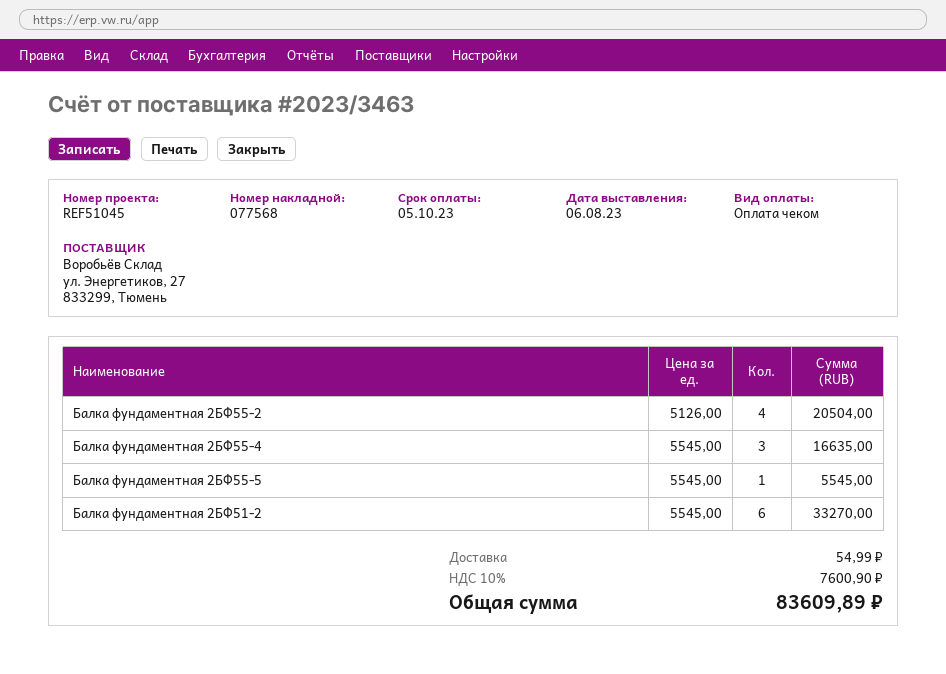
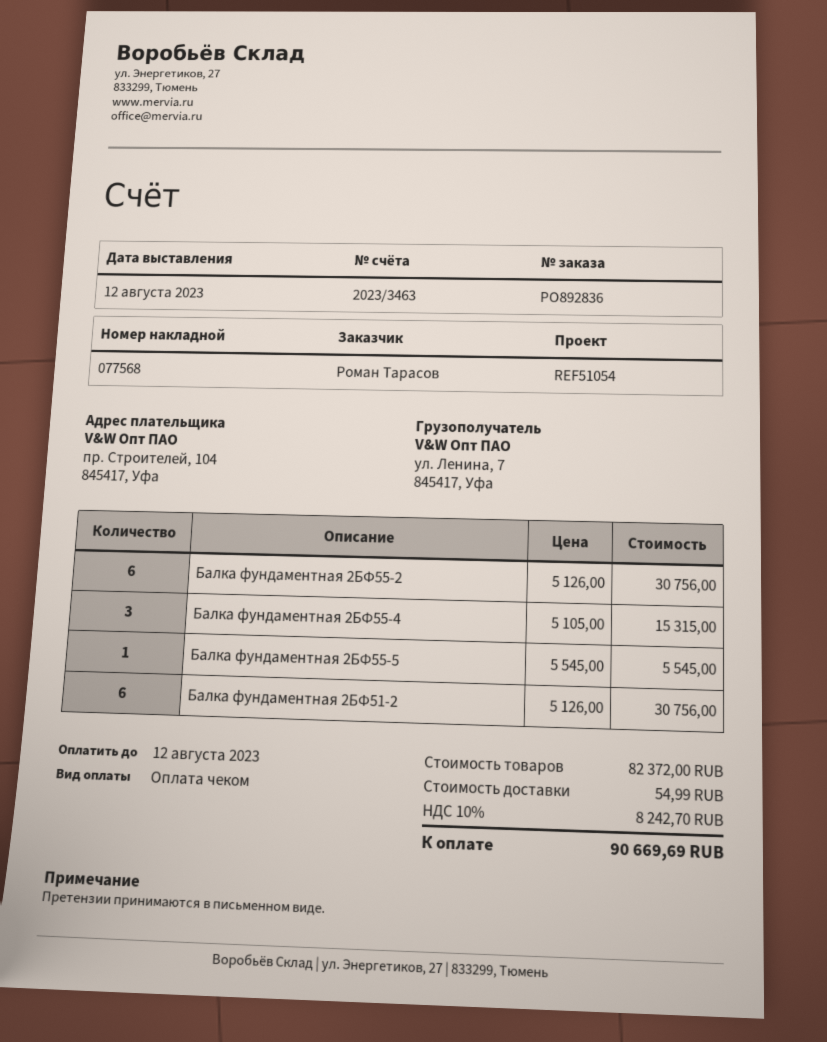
invoice date: 2023-08-06 -> 2023-08-12
due date: 2023-10-05 -> 2023-08-12
reference: REF51045 -> REF51054
Балка фундаментная 2БФ55-2: 4 x 5126.00 = 20504.00 -> 6 x 5126.00 = 30756.00
Балка фундаментная 2БФ55-4: 3 x 5545.00 = 16635.00 -> 3 x 5105.00 = 15315.00
Балка фундаментная 2БФ51-2: 6 x 5545.00 = 33270.00 -> 6 x 5126.00 = 30756.00
tax: 10% = 7600.90 -> 10% = 8242.70
total: 83609.89 -> 90669.69

